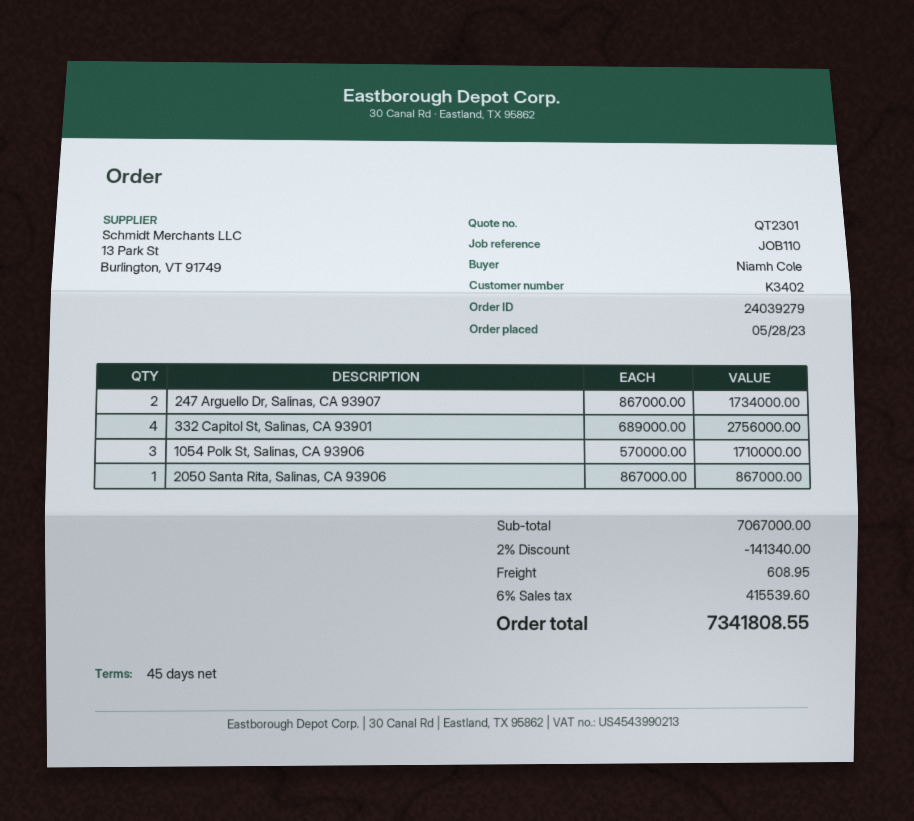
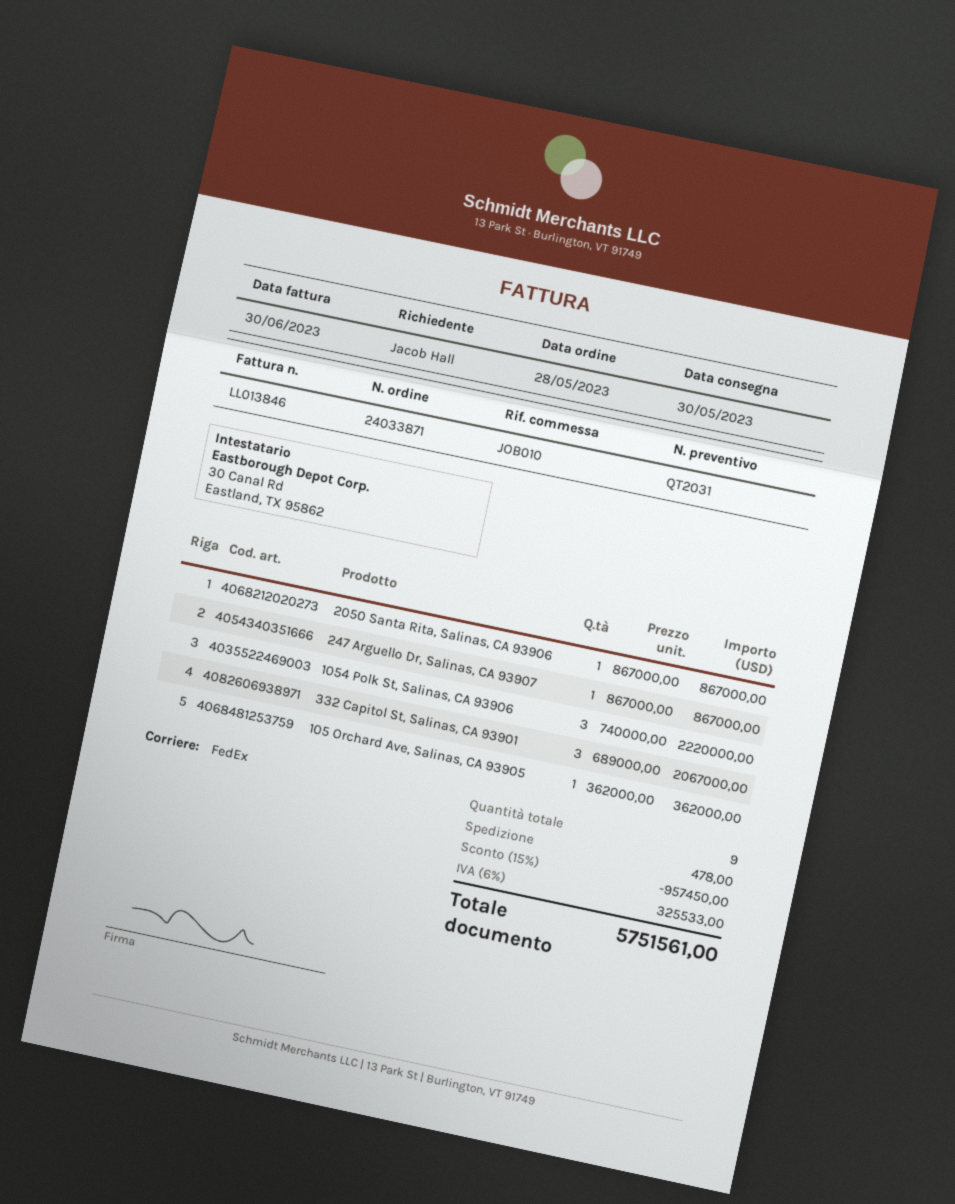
quote number: QT2301 -> QT2031
order number: 24039279 -> 24033871
reference: JOB110 -> JOB010
ordered by: Niamh Cole -> Jacob Hall
247 Arguello Dr, Salinas, CA 93907: 2 x 867000.00 = 1734000.00 -> 1 x 867000.00 = 867000.00
332 Capitol St, Salinas, CA 93901: 4 x 689000.00 = 2756000.00 -> 3 x 689000.00 = 2067000.00
1054 Polk St, Salinas, CA 93906: 3 x 570000.00 = 1710000.00 -> 3 x 740000.00 = 2220000.00
105 Orchard Ave, Salinas, CA 93905: none -> 1 x 362000.00 = 362000.00
discount: 2% = 141340.00 -> 15% = 957450.00
shipping: 608.95 -> 478.00
tax: 6% = 415539.60 -> 6% = 325533.00
total: 7341808.55 -> 5751561.00

